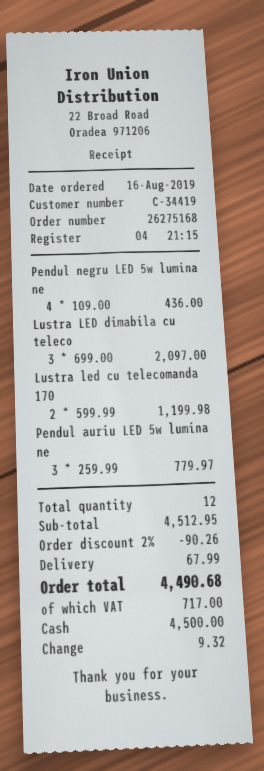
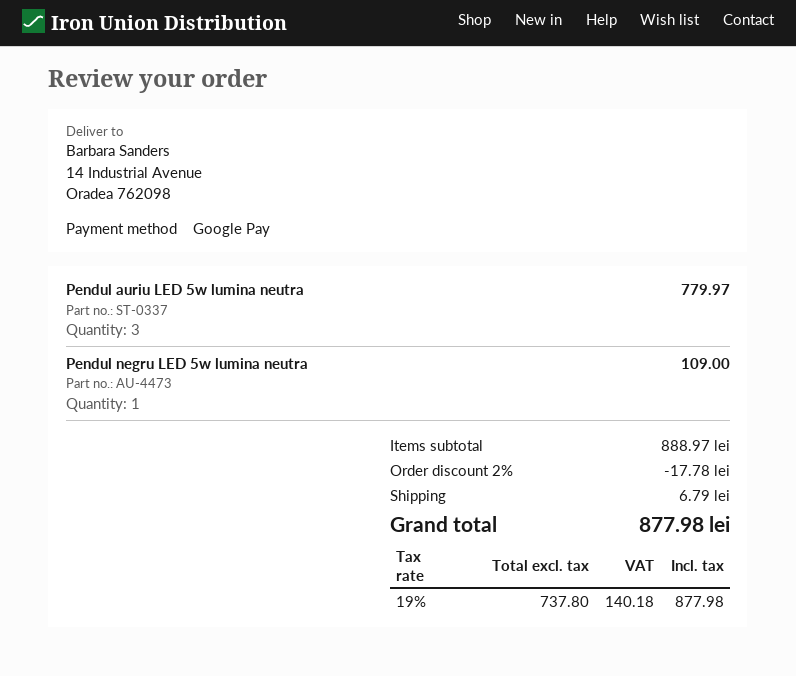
payment method: cash -> Google Pay
Pendul negru LED 5w lumina ne: 4 for 436.00 -> 1 for 109.00
Lustra LED dimabila cu teleco: 3 for 2097.00 -> none
Lustra led cu telecomanda 170: 2 for 1199.98 -> none
subtotal: 4512.95 -> 888.97
discount: 2% = 90.26 -> 2% = 17.78
shipping: 67.99 -> 6.79
tax: 717.00 -> 140.18
total: 4490.68 -> 877.98

